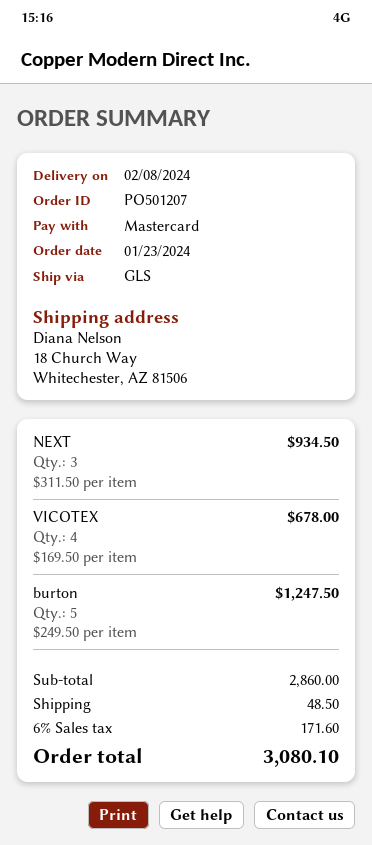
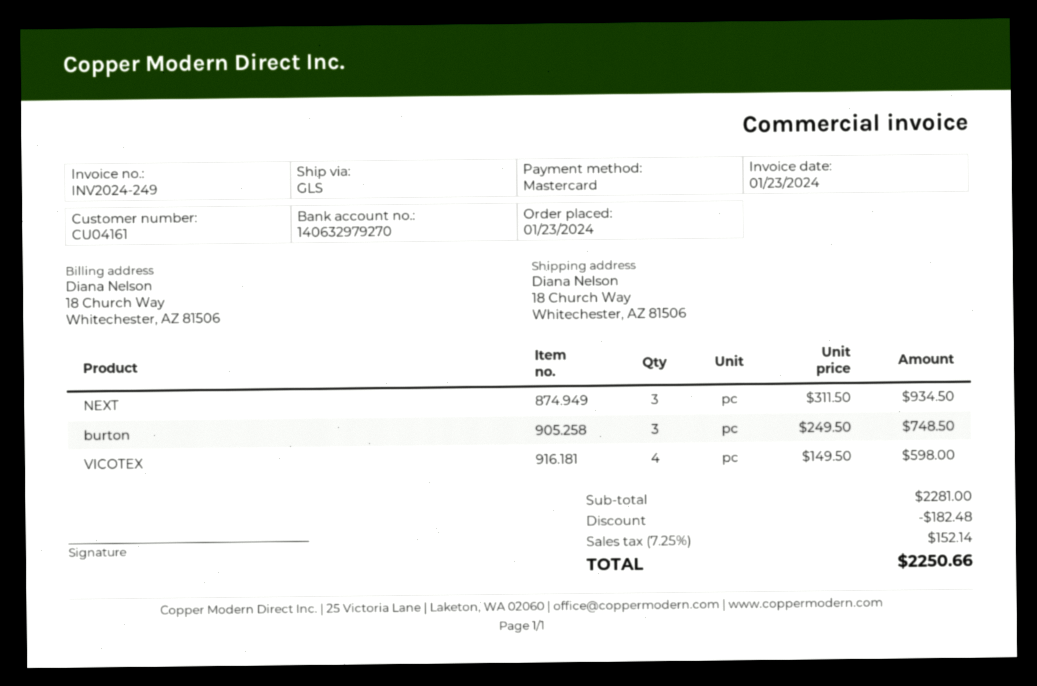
VICOTEX: 4 x 169.50 = 678.00 -> 4 x 149.50 = 598.00
burton: 5 x 249.50 = 1247.50 -> 3 x 249.50 = 748.50
subtotal: 2860.00 -> 2281.00
discount: none -> 182.48
shipping: 48.50 -> none
tax: 6% = 171.60 -> 7.25% = 152.14
total: 3080.10 -> 2250.66

